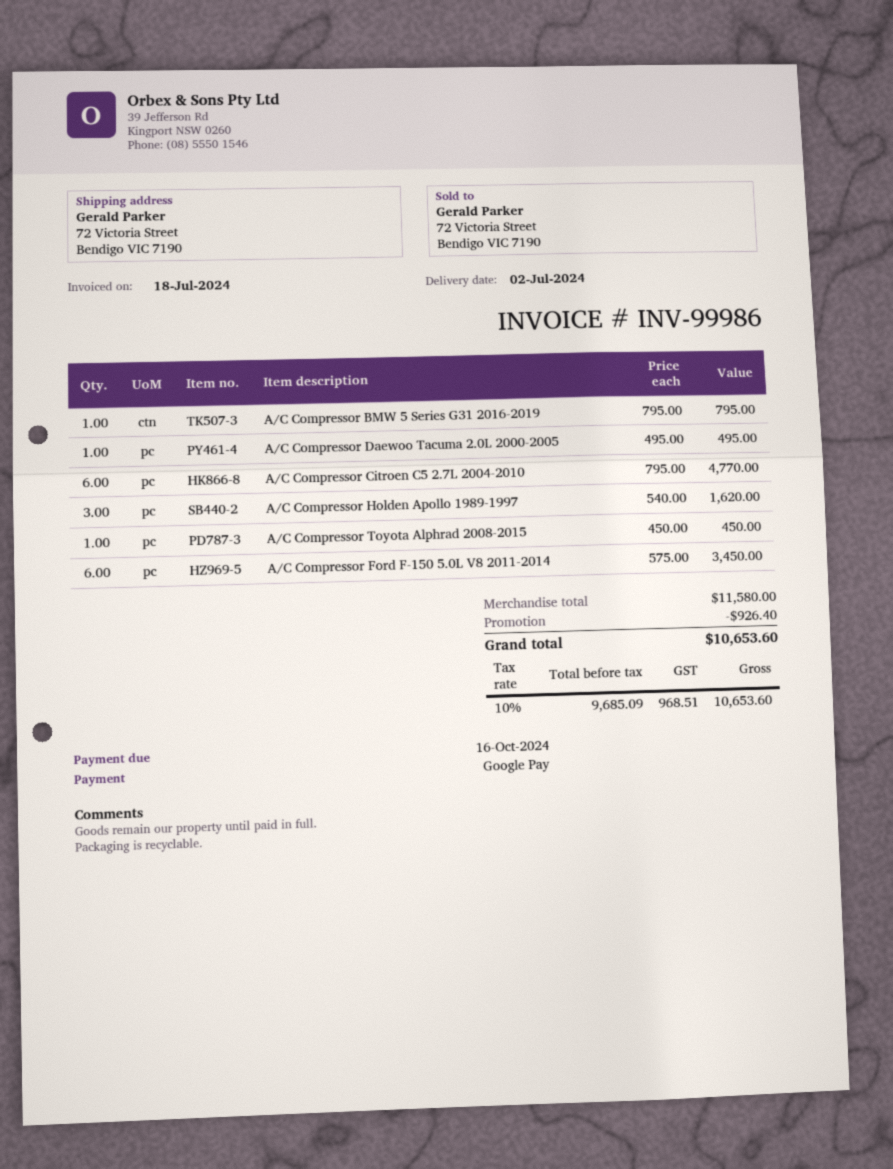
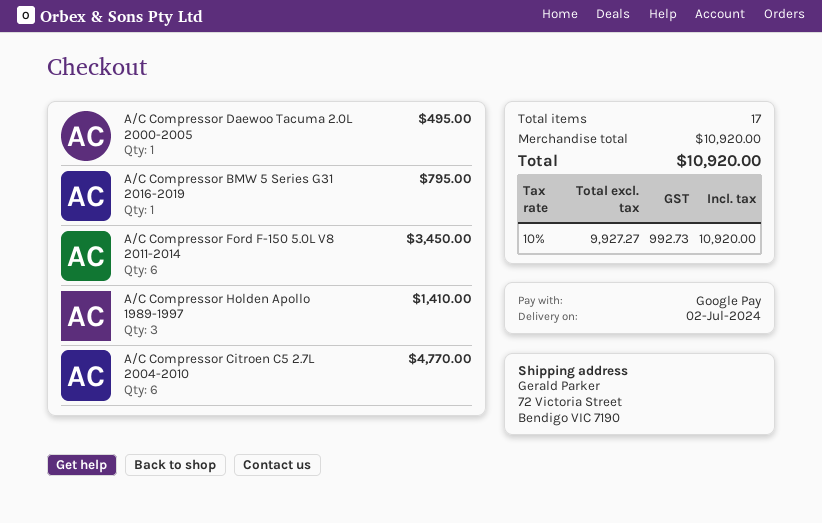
A/C Compressor Holden Apollo 1989-1997: 3 for 1620.00 -> 3 for 1410.00
A/C Compressor Toyota Alphrad 2008-2015: 1 for 450.00 -> none
subtotal: 11580.00 -> 10920.00
discount: 926.40 -> none
net: 9685.09 -> 9927.27
tax: 10% = 968.51 -> 10% = 992.73
total: 10653.60 -> 10920.00

